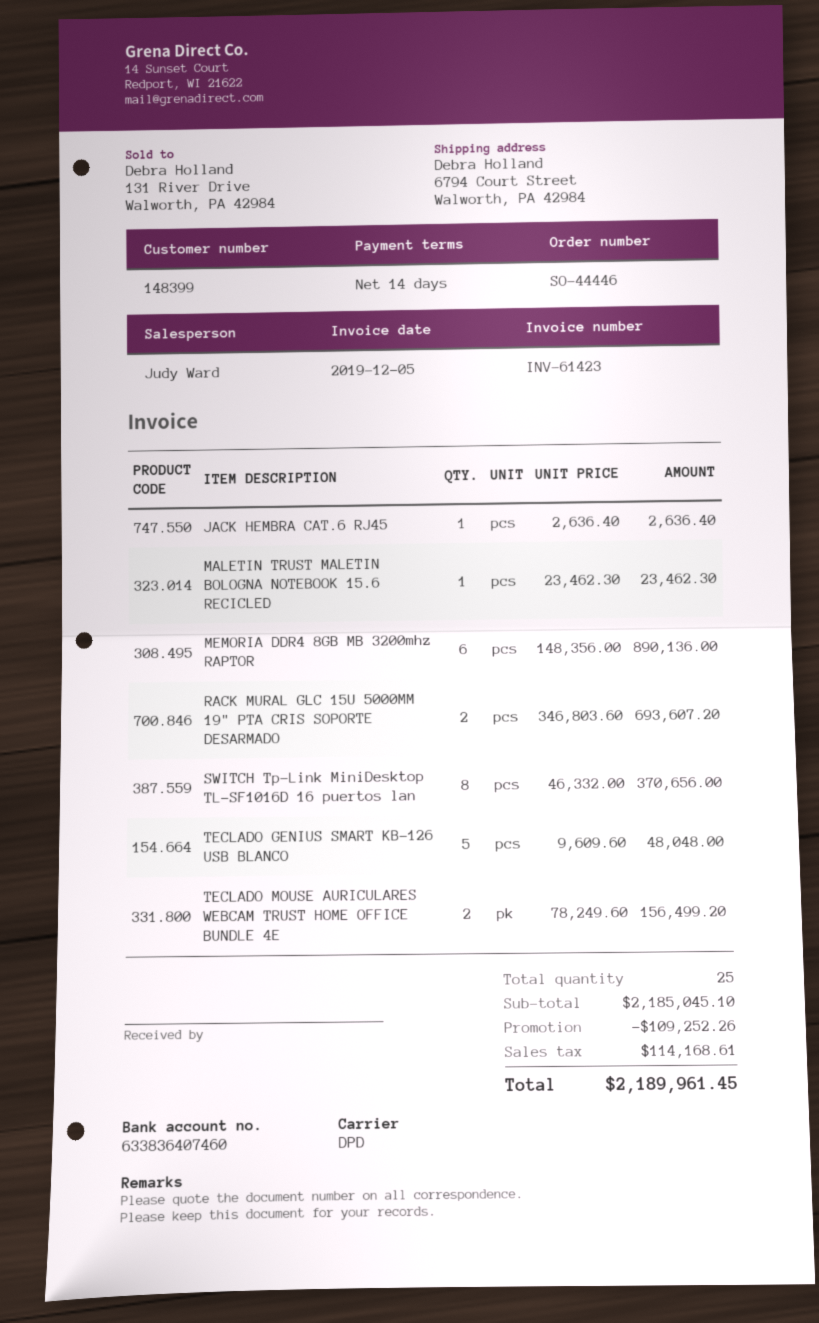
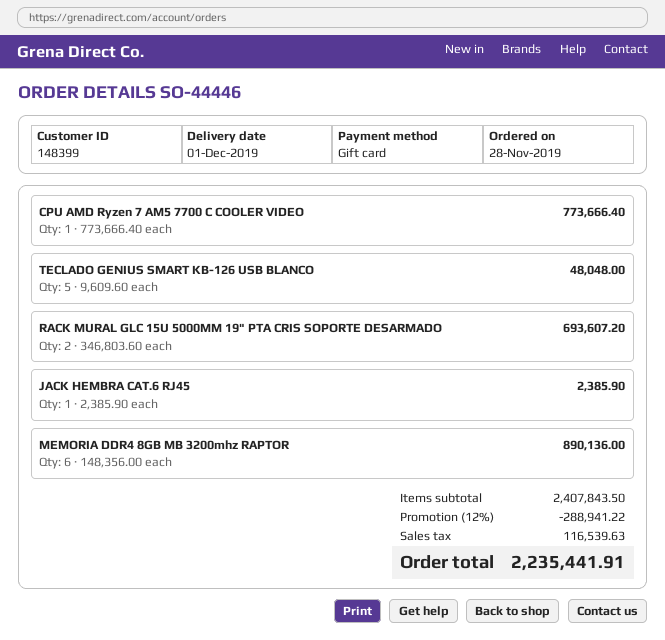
JACK HEMBRA CAT.6 RJ45: 1 x 2636.40 = 2636.40 -> 1 x 2385.90 = 2385.90
MALETIN TRUST MALETIN BOLOGNA NOTEBOOK 15.6 RECICLED: 1 x 23462.30 = 23462.30 -> none
SWITCH Tp-Link MiniDesktop TL-SF1016D 16 puertos lan: 8 x 46332.00 = 370656.00 -> none
TECLADO MOUSE AURICULARES WEBCAM TRUST HOME OFFICE BUNDLE 4E: 2 x 78249.60 = 156499.20 -> none
CPU AMD Ryzen 7 AM5 7700 C COOLER VIDEO: none -> 1 x 773666.40 = 773666.40
subtotal: 2185045.10 -> 2407843.50
discount: 109252.26 -> 288941.22
tax: 114168.61 -> 116539.63
total: 2189961.45 -> 2235441.91

